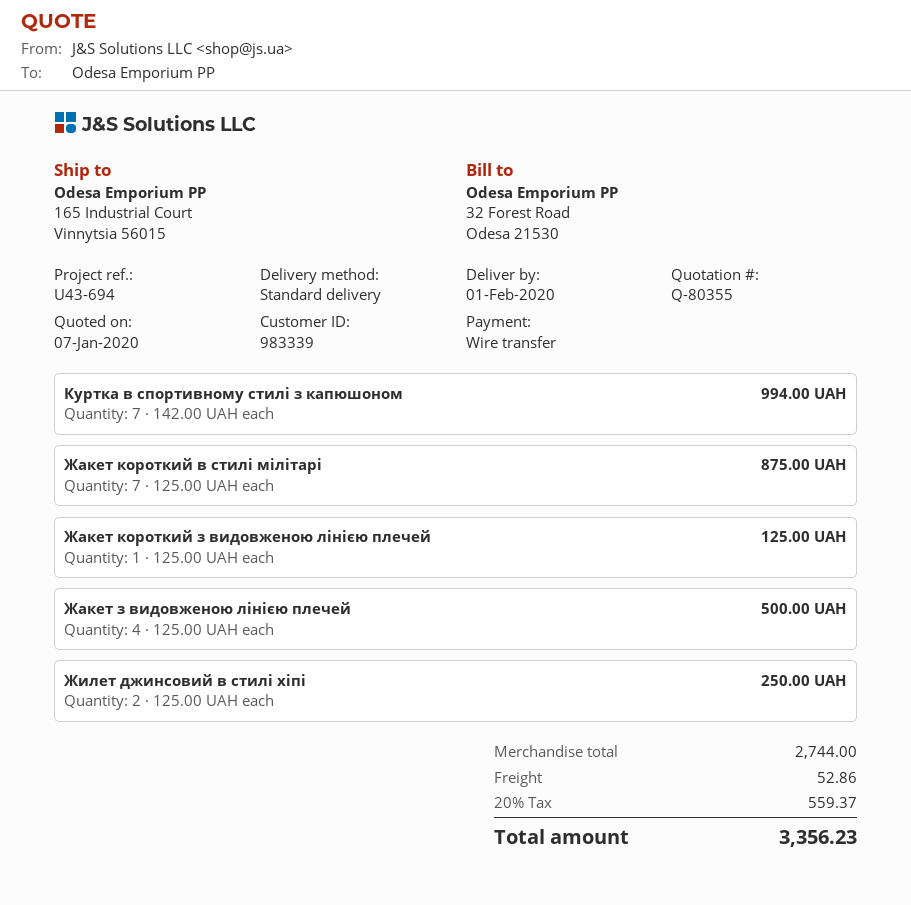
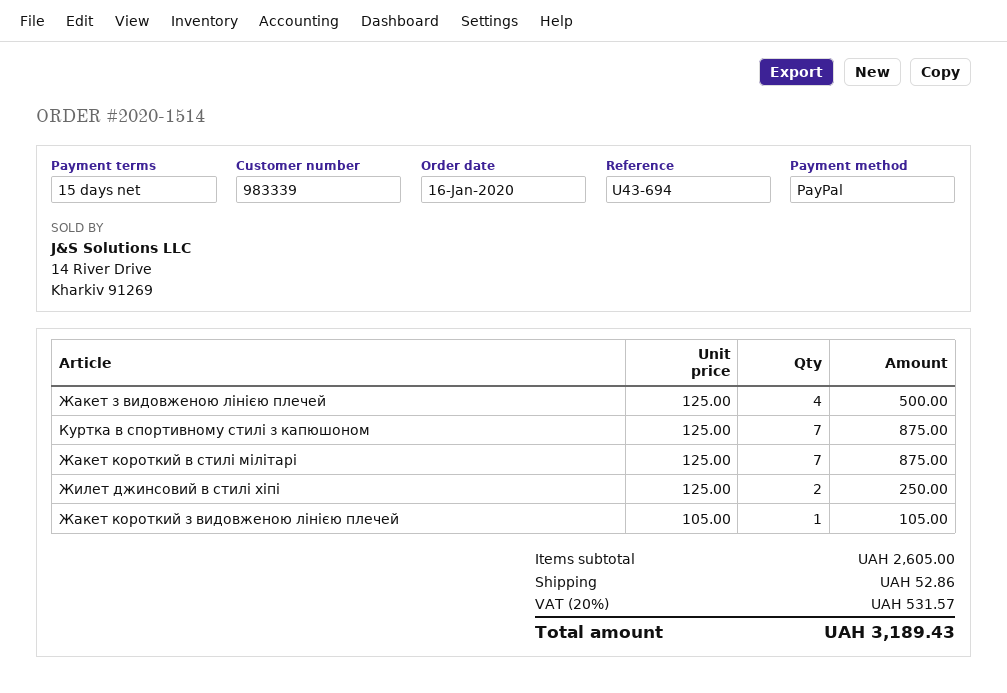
payment method: bank transfer -> PayPal
Куртка в спортивному стилі з капюшоном: 7 x 142.00 = 994.00 -> 7 x 125.00 = 875.00
Жакет короткий з видовженою лінією плечей: 1 x 125.00 = 125.00 -> 1 x 105.00 = 105.00
subtotal: 2744.00 -> 2605.00
tax: 20% = 559.37 -> 20% = 531.57
total: 3356.23 -> 3189.43

